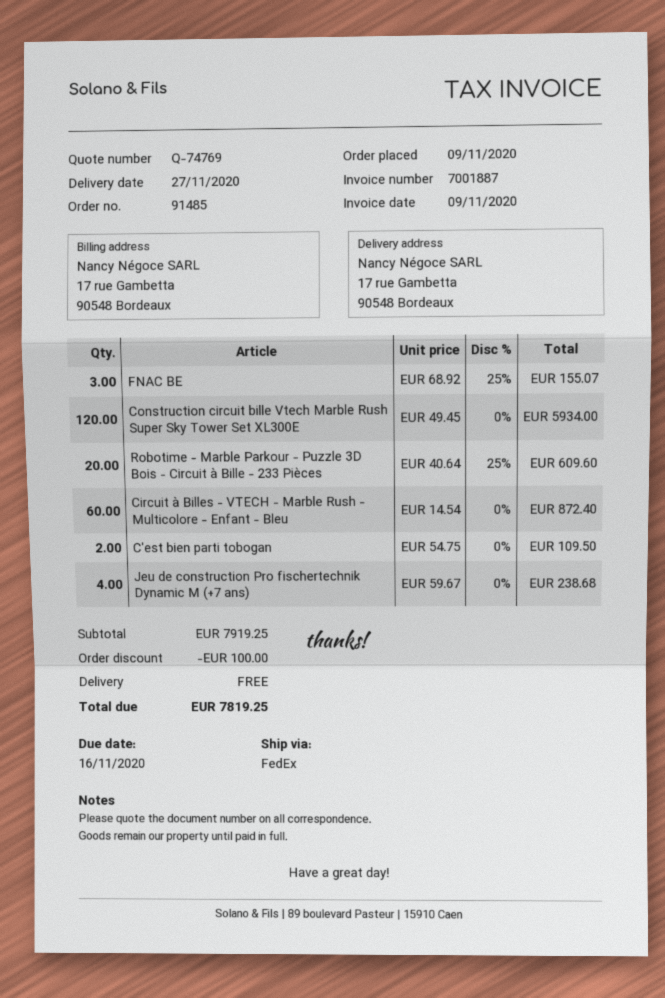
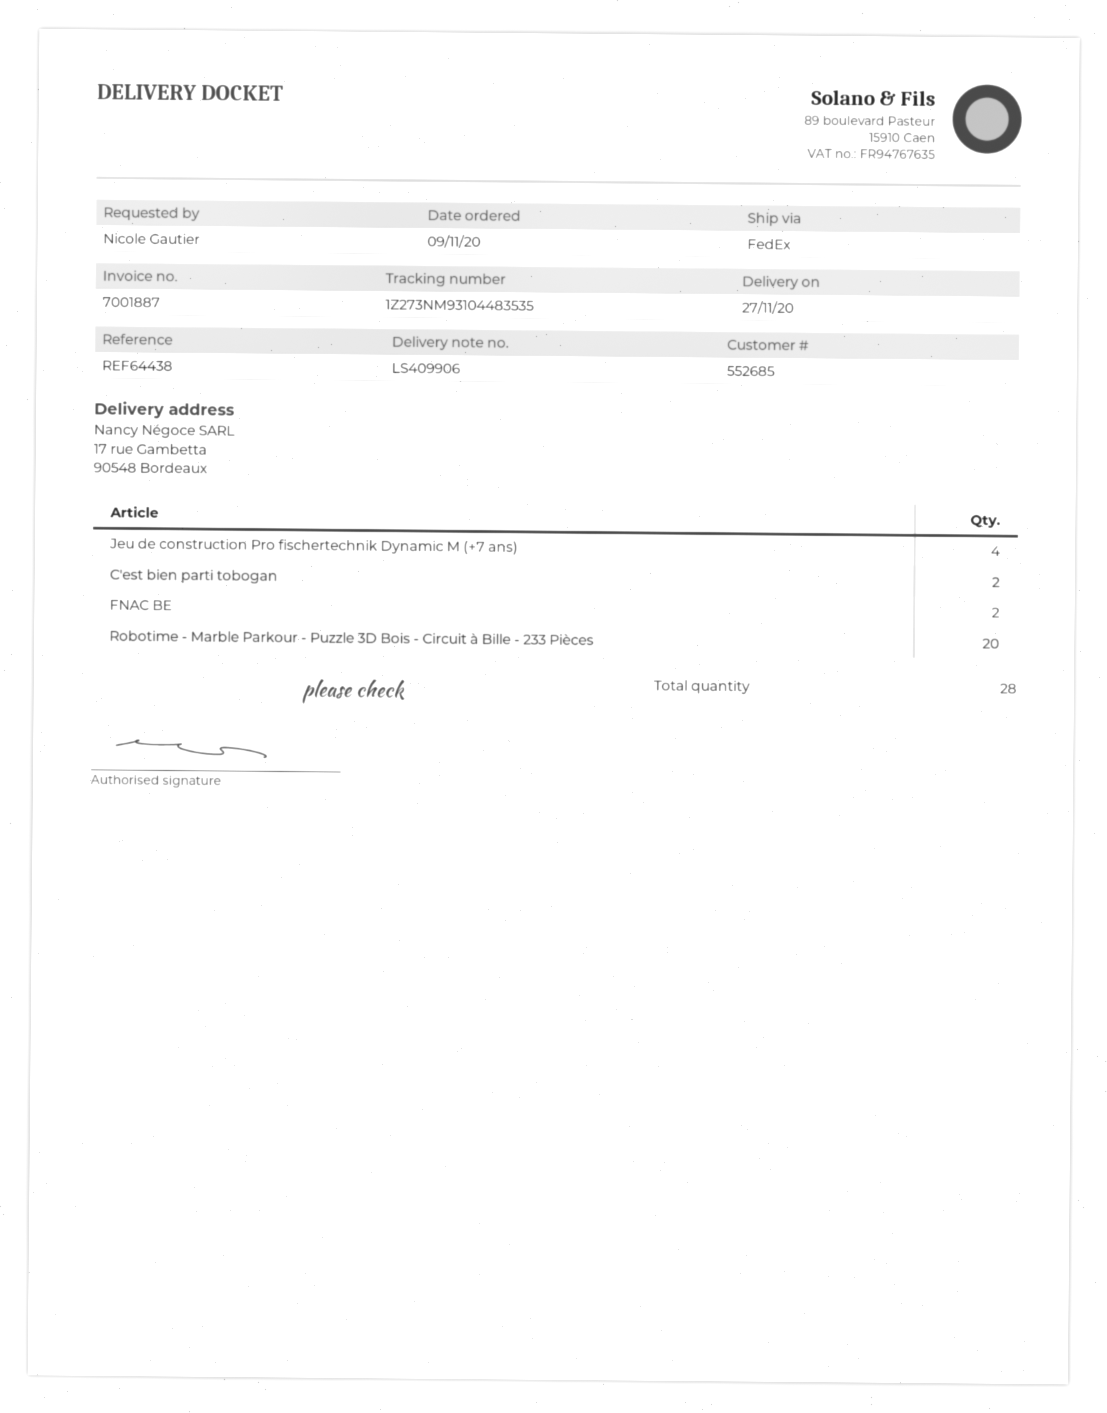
FNAC BE: 3 -> 2
Construction circuit bille Vtech Marble Rush Super Sky Tower Set XL300E: 120 -> none
Circuit à Billes - VTECH - Marble Rush - Multicolore - Enfant - Bleu: 60 -> none

